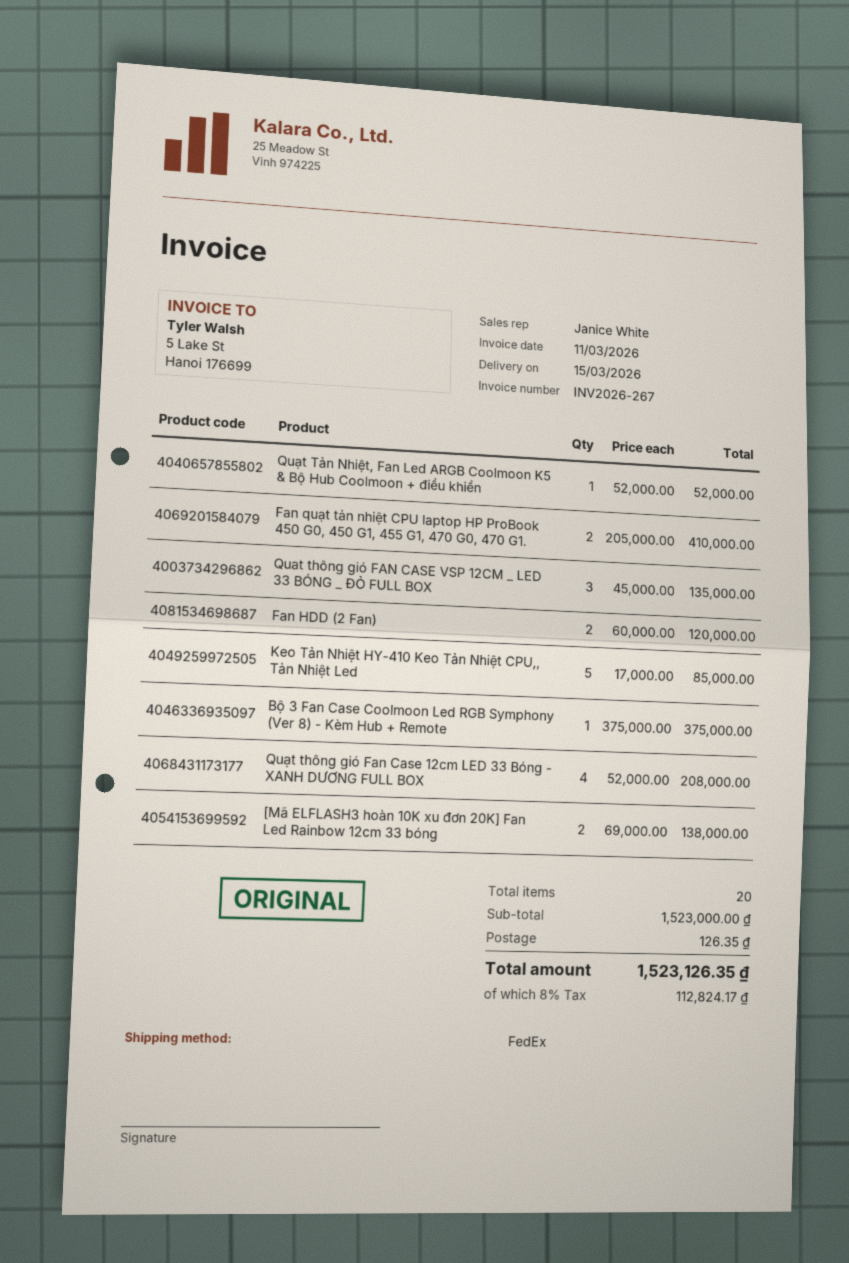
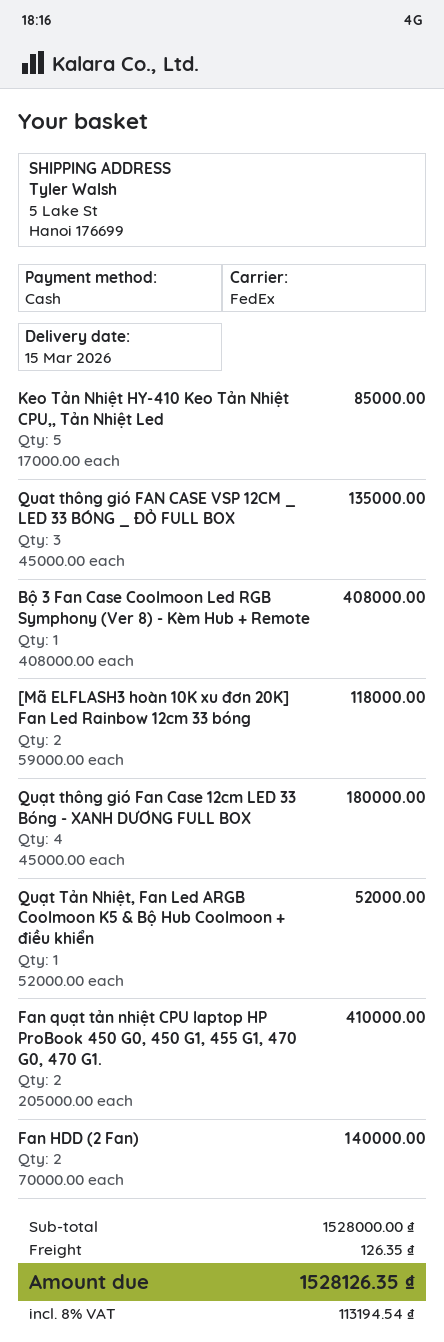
Fan HDD (2 Fan): 2 x 60000.00 = 120000.00 -> 2 x 70000.00 = 140000.00
Bộ 3 Fan Case Coolmoon Led RGB Symphony (Ver 8) - Kèm Hub + Remote: 1 x 375000.00 = 375000.00 -> 1 x 408000.00 = 408000.00
Quạt thông gió Fan Case 12cm LED 33 Bóng - XANH DƯƠNG FULL BOX: 4 x 52000.00 = 208000.00 -> 4 x 45000.00 = 180000.00
[Mã ELFLASH3 hoàn 10K xu đơn 20K] Fan Led Rainbow 12cm 33 bóng: 2 x 69000.00 = 138000.00 -> 2 x 59000.00 = 118000.00
subtotal: 1523000.00 -> 1528000.00
tax: 8% = 112824.17 -> 8% = 113194.54
total: 1523126.35 -> 1528126.35

